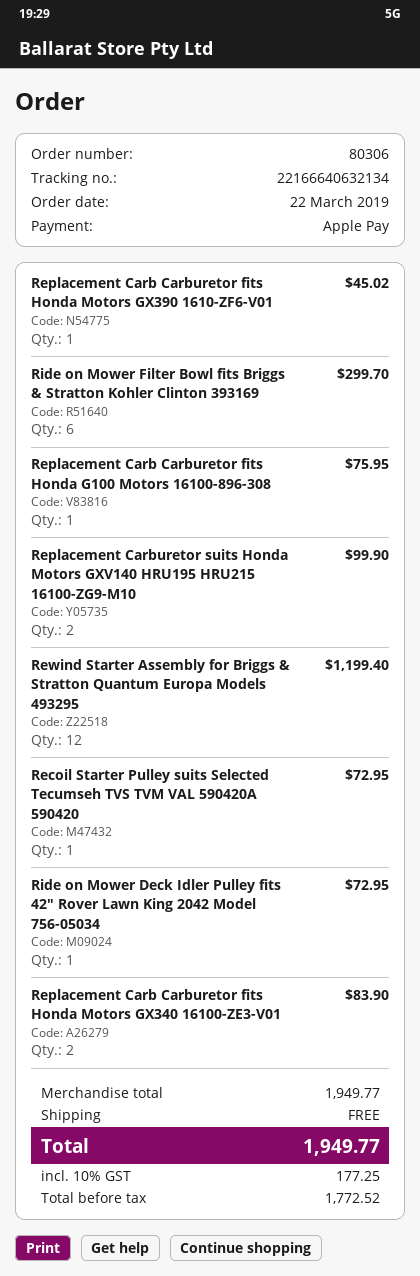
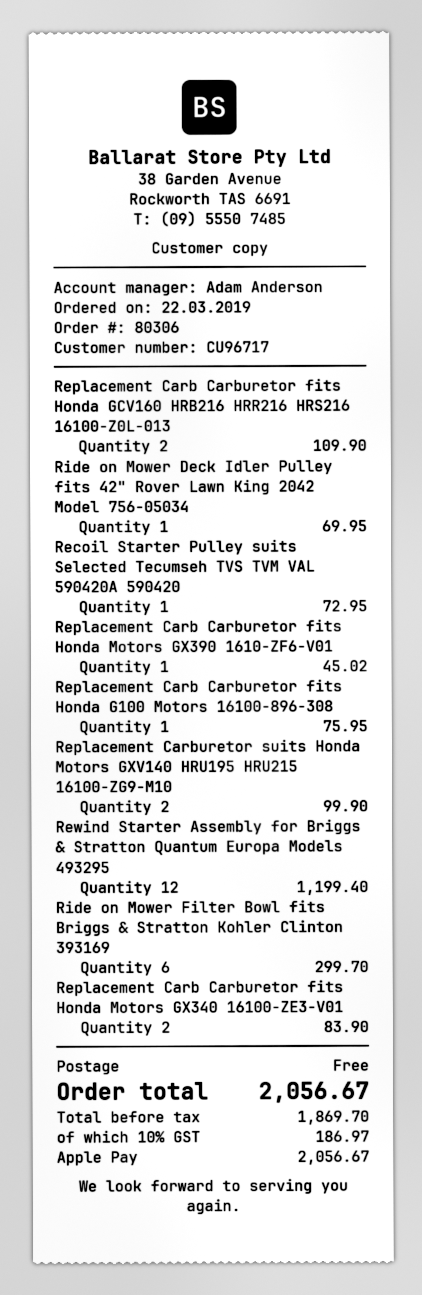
Ride on Mower Deck Idler Pulley fits 42" Rover Lawn King 2042 Model 756-05034: 1 for 72.95 -> 1 for 69.95
Replacement Carb Carburetor fits Honda GCV160 HRB216 HRR216 HRS216 16100-Z0L-013: none -> 2 for 109.90
net: 1772.52 -> 1869.70
tax: 10% = 177.25 -> 10% = 186.97
total: 1949.77 -> 2056.67

